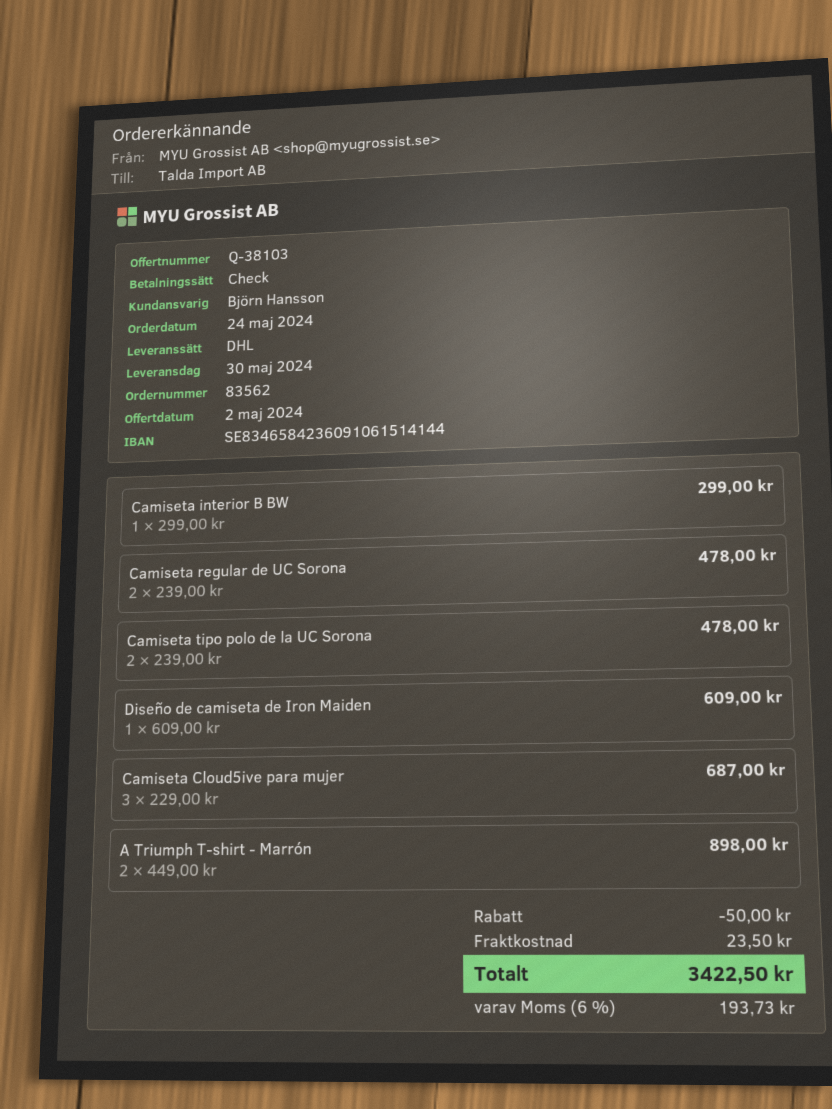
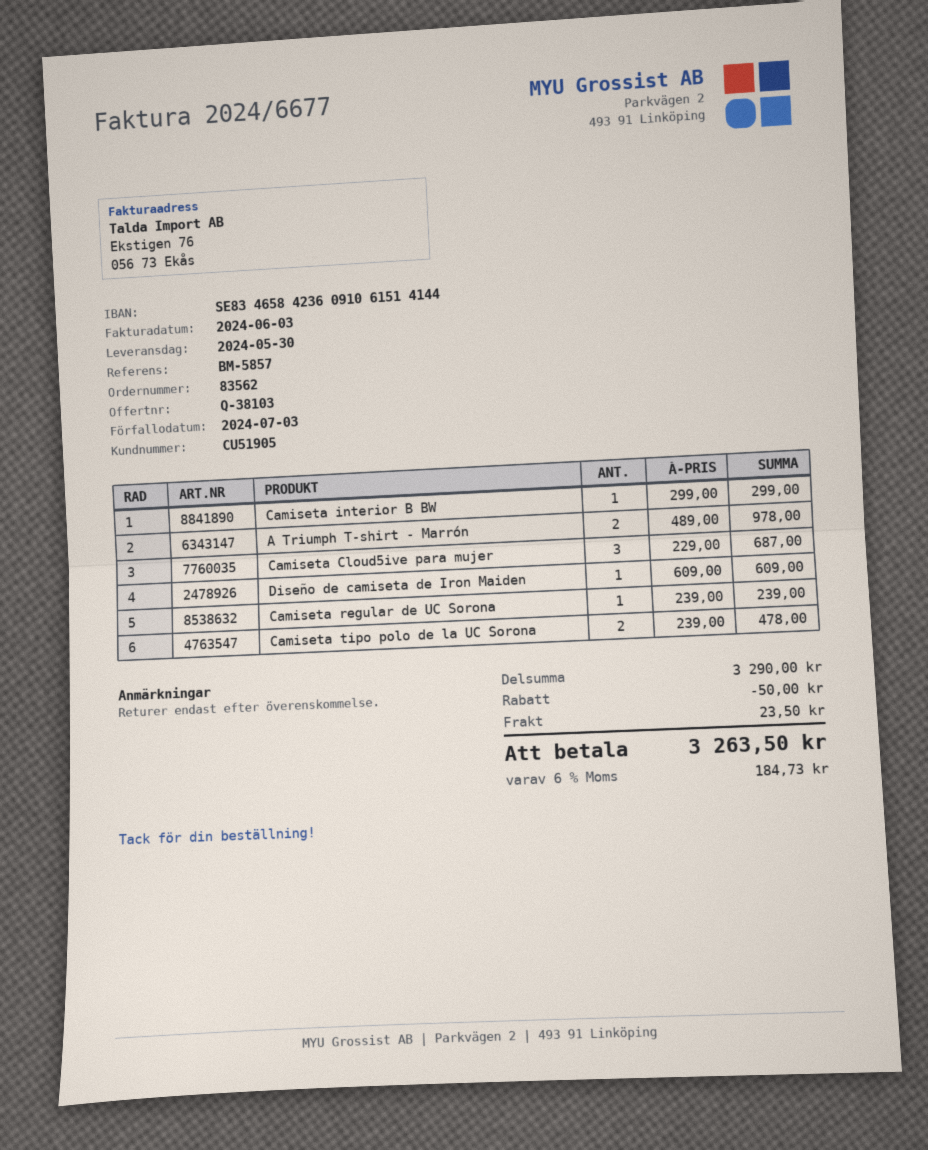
Camiseta regular de UC Sorona: 2 x 239.00 = 478.00 -> 1 x 239.00 = 239.00
A Triumph T-shirt - Marrón: 2 x 449.00 = 898.00 -> 2 x 489.00 = 978.00
tax: 6% = 193.73 -> 6% = 184.73
total: 3422.50 -> 3263.50

